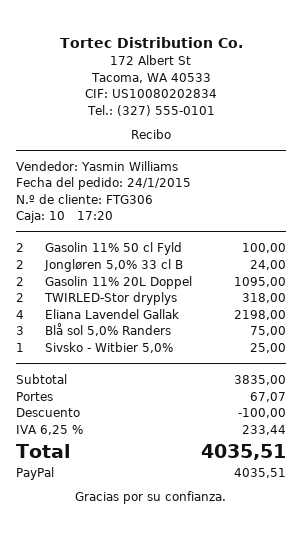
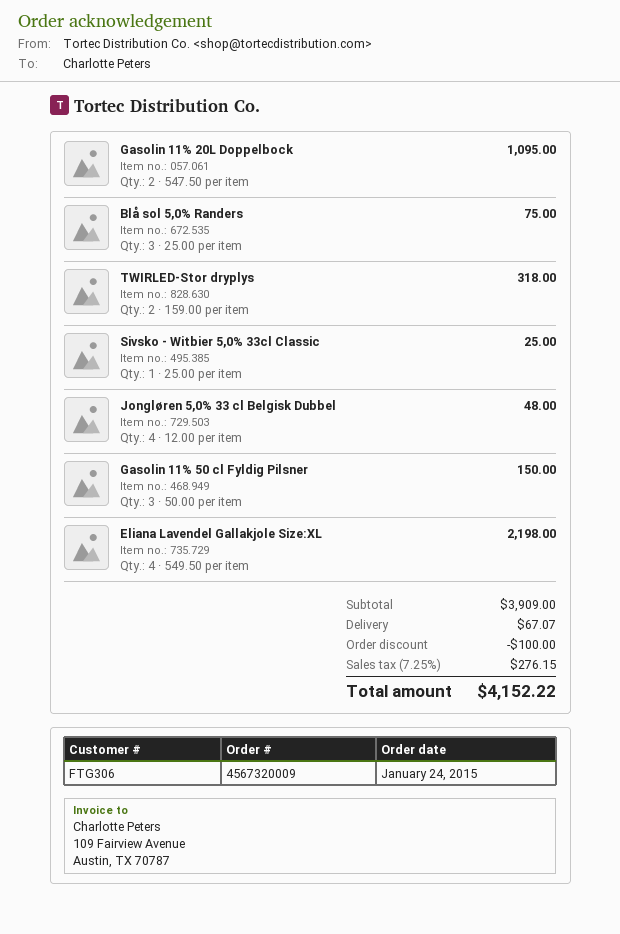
Gasolin 11% 50 cl Fyld: 2 for 100.00 -> 3 for 150.00
Jongløren 5,0% 33 cl B: 2 for 24.00 -> 4 for 48.00
subtotal: 3835.00 -> 3909.00
tax: 6.25% = 233.44 -> 7.25% = 276.15
total: 4035.51 -> 4152.22

